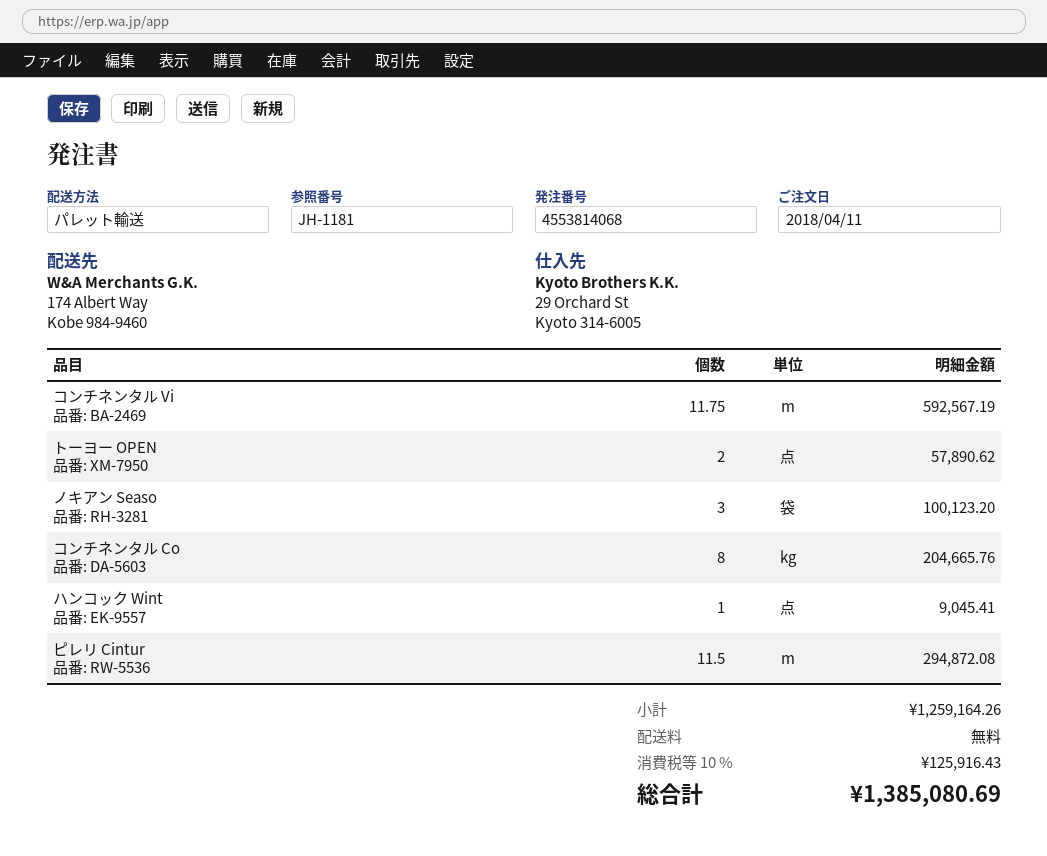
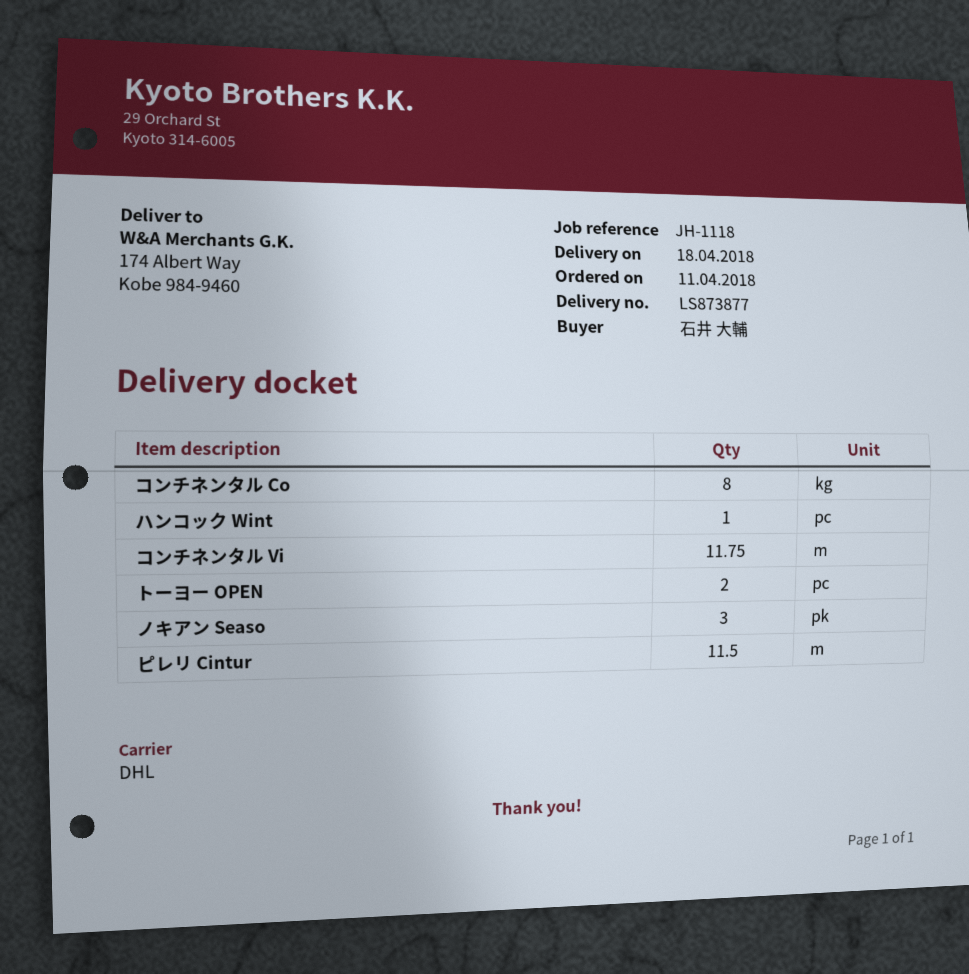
reference: JH-1181 -> JH-1118
shipping method: pallet freight -> DHL

